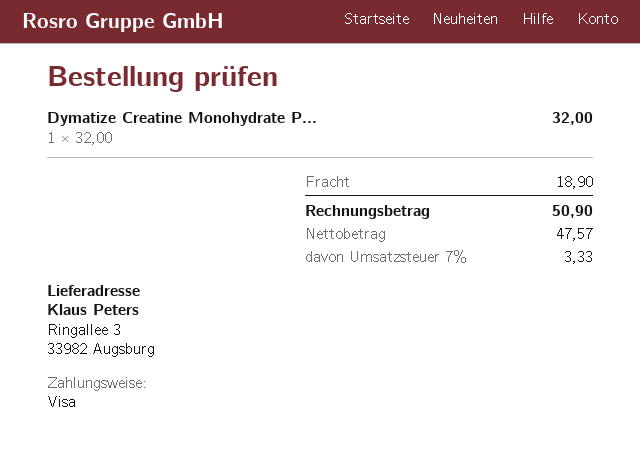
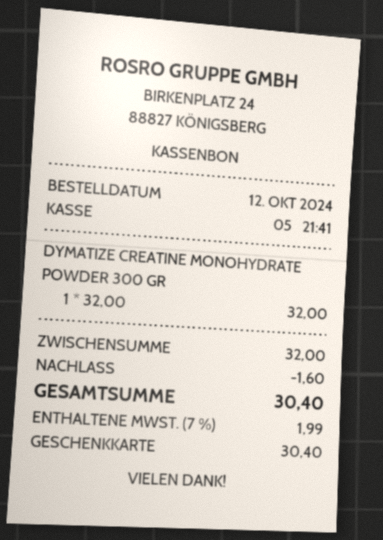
payment method: Visa -> gift card
discount: none -> 1.60
shipping: 18.90 -> none
tax: 7% = 3.33 -> 7% = 1.99
total: 50.90 -> 30.40

